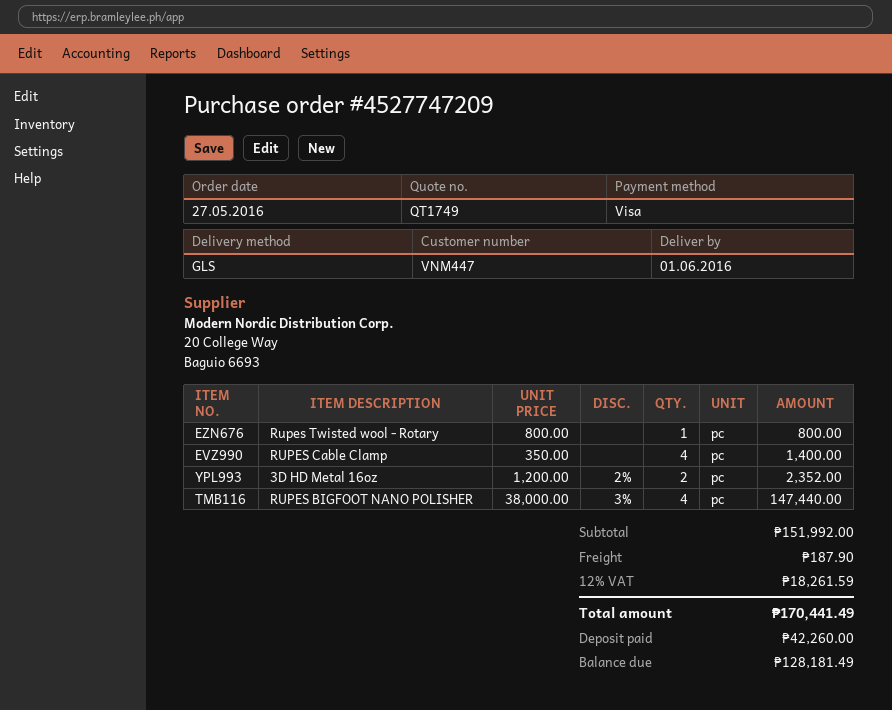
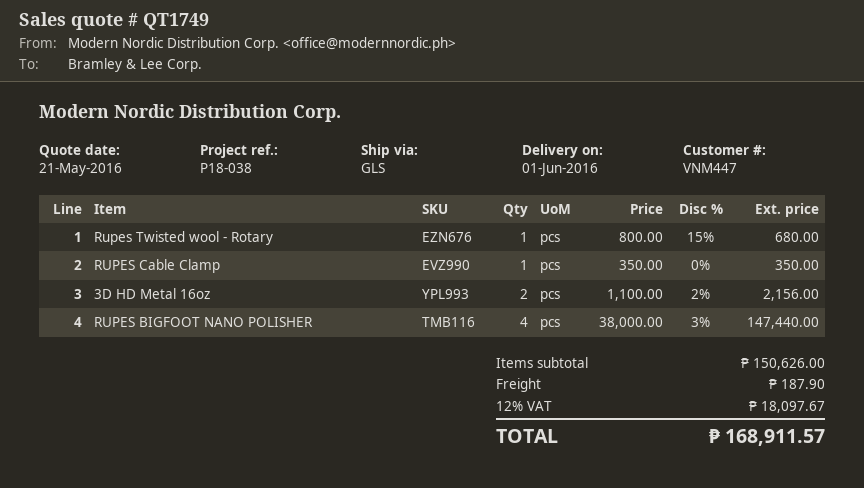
Rupes Twisted wool - Rotary: 1 x 800.00 = 800.00 -> 1 x 800.00 - 15% = 680.00
RUPES Cable Clamp: 4 x 350.00 = 1400.00 -> 1 x 350.00 = 350.00
3D HD Metal 16oz: 2 x 1200.00 - 2% = 2352.00 -> 2 x 1100.00 - 2% = 2156.00
subtotal: 151992.00 -> 150626.00
tax: 12% = 18261.59 -> 12% = 18097.67
total: 170441.49 -> 168911.57

